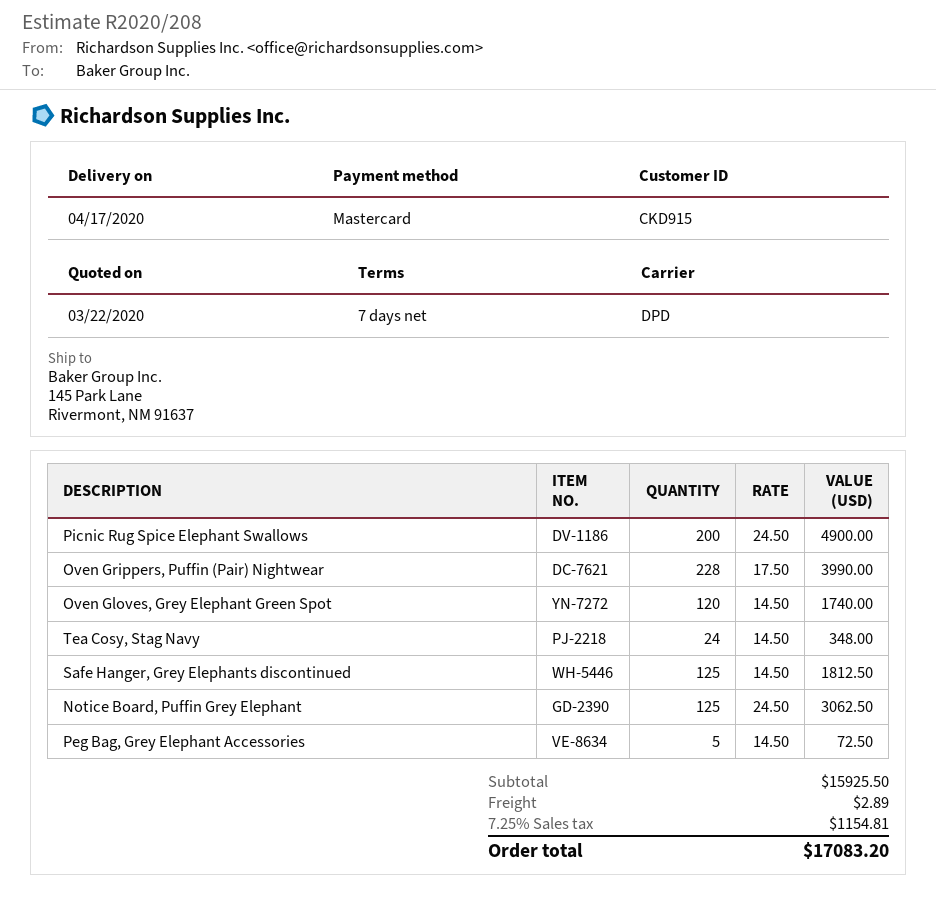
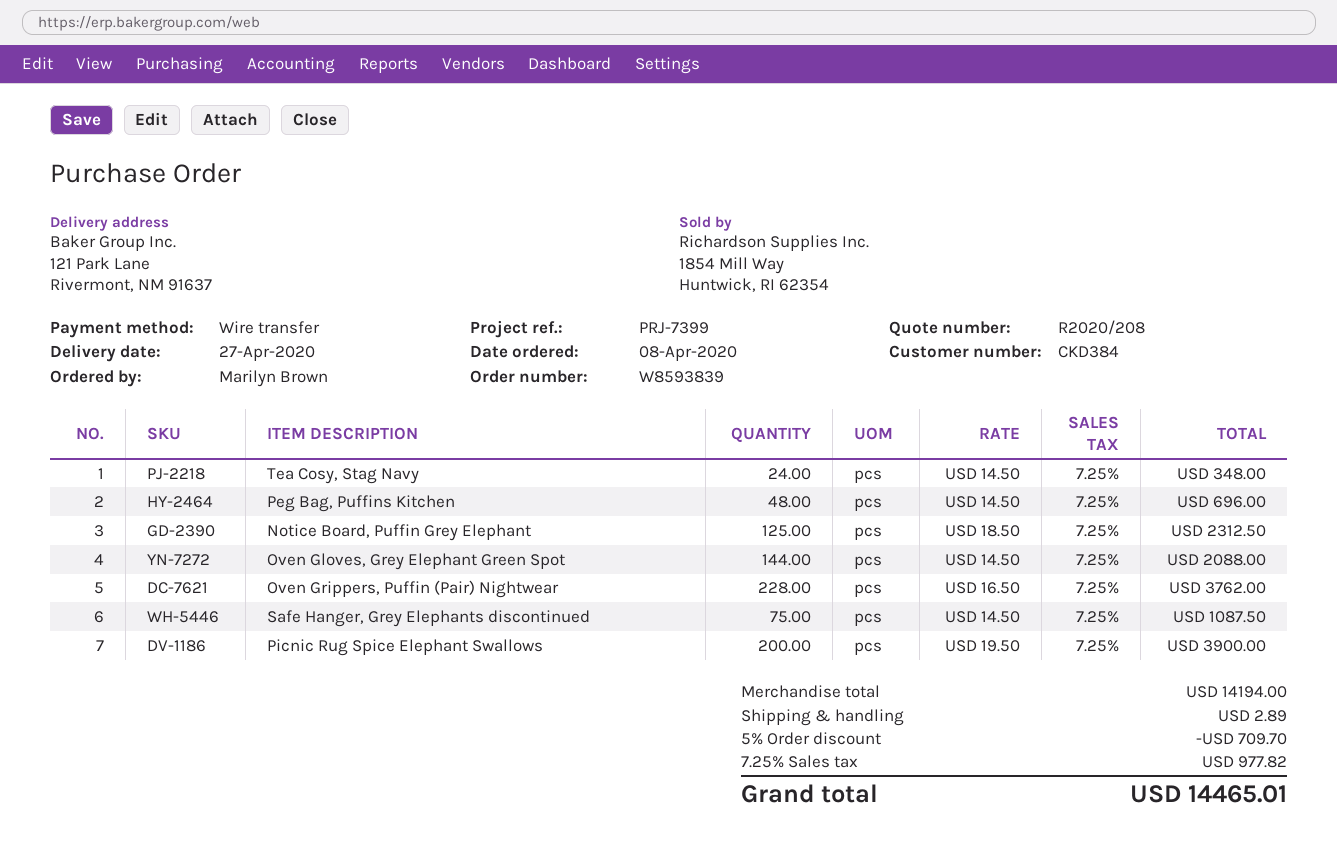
delivery date: 2020-04-17 -> 2020-04-27
customer number: CKD915 -> CKD384
payment method: Mastercard -> bank transfer
ship to: 145 Park Lane, Rivermont, NM 91637 -> 121 Park Lane, Rivermont, NM 91637
Picnic Rug Spice Elephant Swallows: 200 x 24.50 = 4900.00 -> 200 x 19.50 = 3900.00
Oven Grippers, Puffin (Pair) Nightwear: 228 x 17.50 = 3990.00 -> 228 x 16.50 = 3762.00
Oven Gloves, Grey Elephant Green Spot: 120 x 14.50 = 1740.00 -> 144 x 14.50 = 2088.00
Safe Hanger, Grey Elephants discontinued: 125 x 14.50 = 1812.50 -> 75 x 14.50 = 1087.50
Notice Board, Puffin Grey Elephant: 125 x 24.50 = 3062.50 -> 125 x 18.50 = 2312.50
Peg Bag, Grey Elephant Accessories: 5 x 14.50 = 72.50 -> none
Peg Bag, Puffins Kitchen: none -> 48 x 14.50 = 696.00
subtotal: 15925.50 -> 14194.00
discount: none -> 5% = 709.70
tax: 7.25% = 1154.81 -> 7.25% = 977.82
total: 17083.20 -> 14465.01

